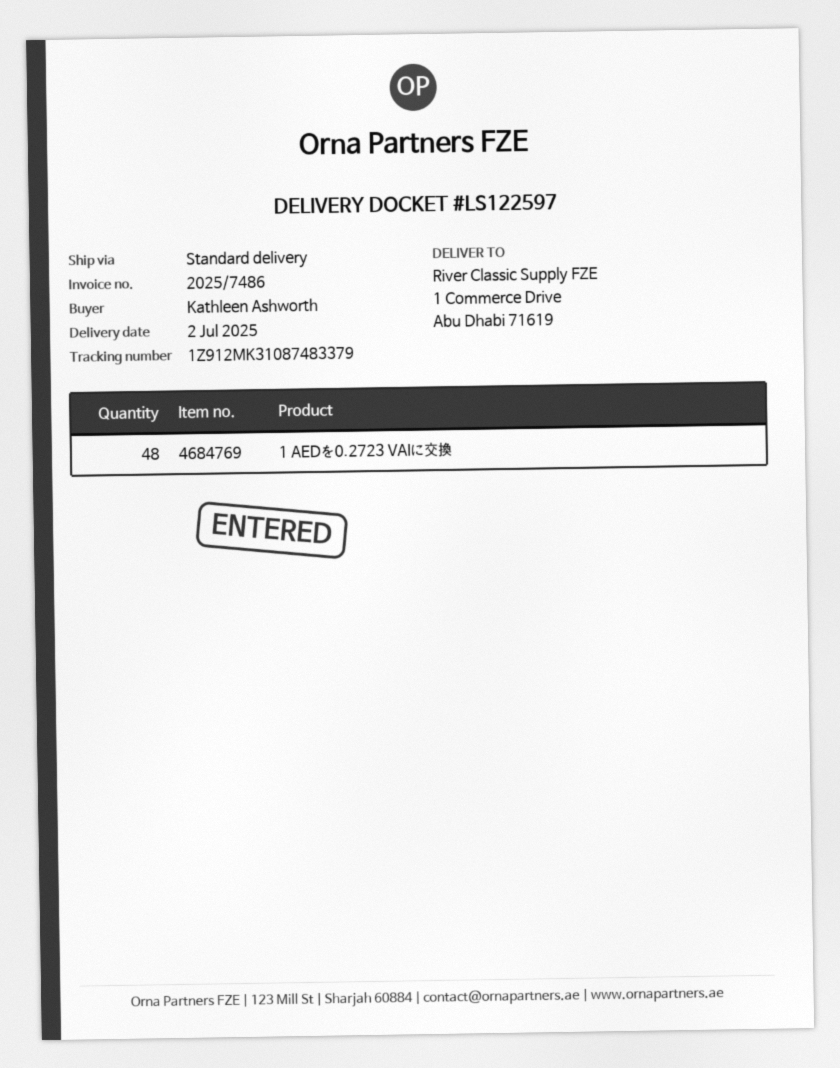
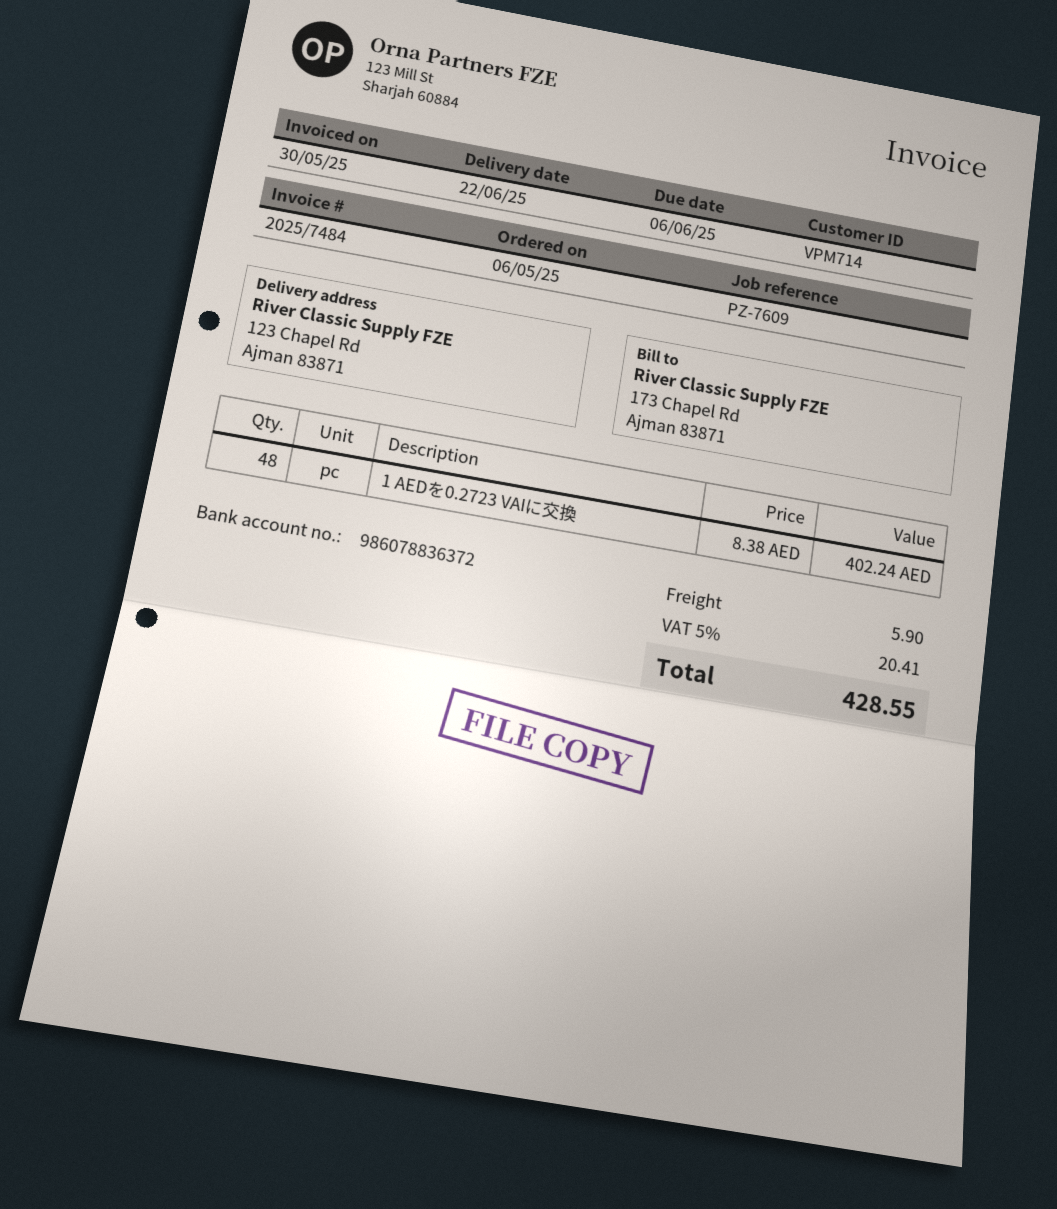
delivery date: 2025-07-02 -> 2025-06-22
invoice number: 2025/7486 -> 2025/7484
ship to: 1 Commerce Drive, Abu Dhabi 71619 -> 123 Chapel Rd, Ajman 83871

